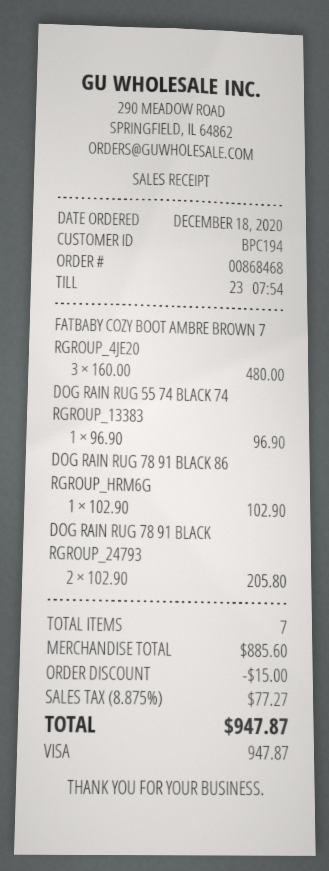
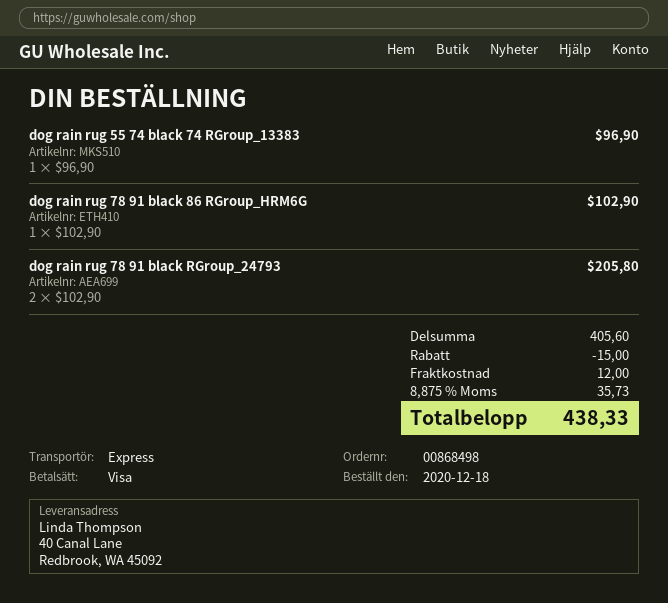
order number: 00868468 -> 00868498
FATBABY COZY BOOT AMBRE BROWN 7 RGROUP_4JE20: 3 x 160.00 = 480.00 -> none
subtotal: 885.60 -> 405.60
shipping: none -> 12.00
tax: 8.875% = 77.27 -> 8.875% = 35.73
total: 947.87 -> 438.33

